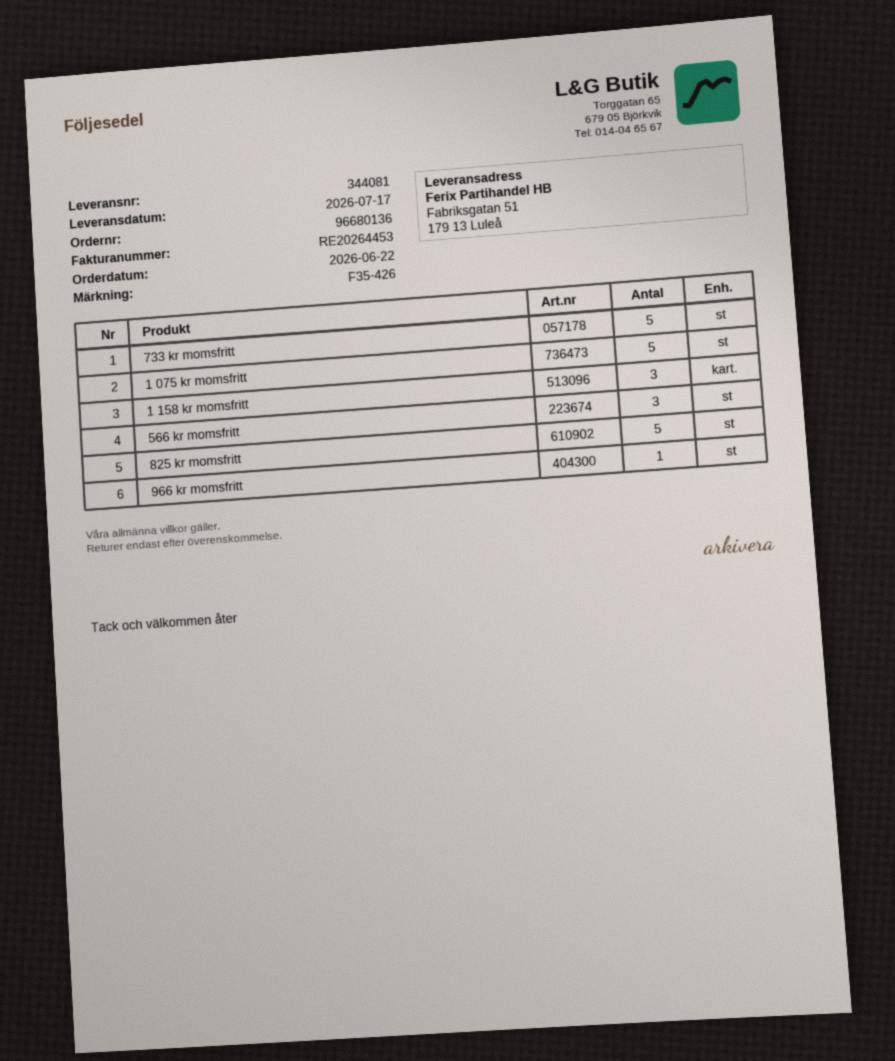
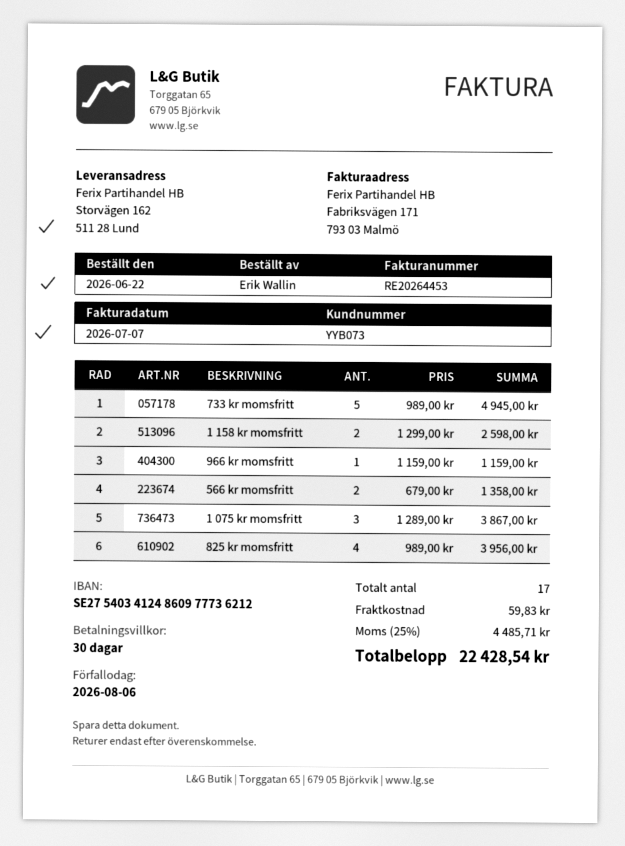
ship to: Fabriksgatan 51, 179 13 Luleå -> Storvägen 162, 511 28 Lund
1 075 kr momsfritt: 5 -> 3
1 158 kr momsfritt: 3 -> 2
566 kr momsfritt: 3 -> 2
825 kr momsfritt: 5 -> 4

